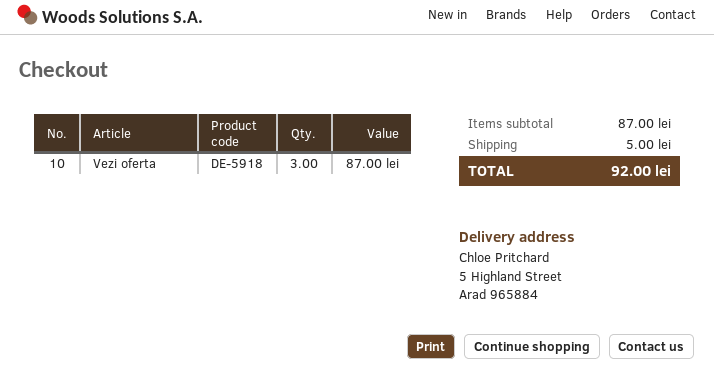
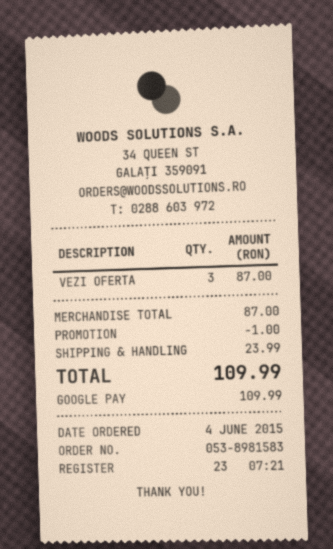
discount: none -> 1.00
shipping: 5.00 -> 23.99
total: 92.00 -> 109.99

